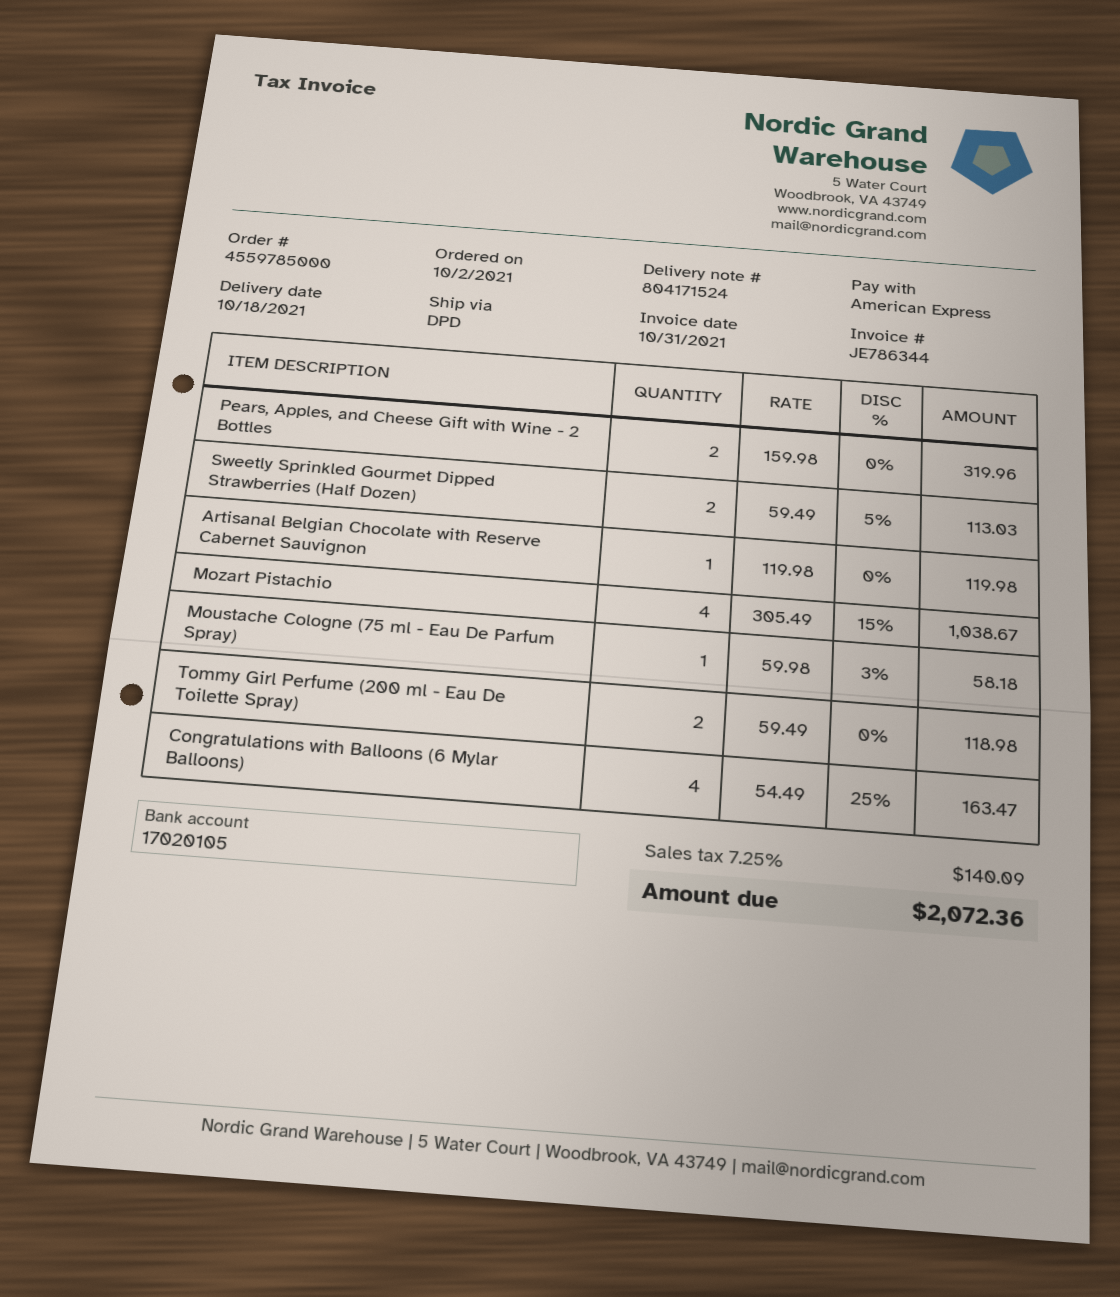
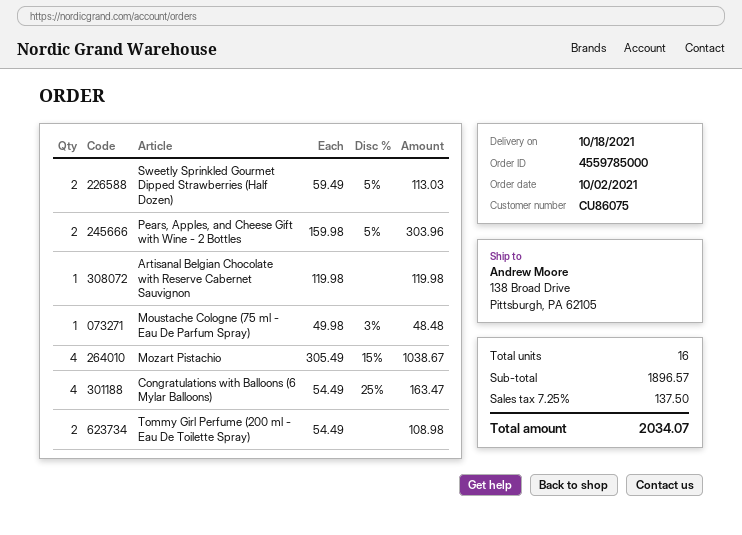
Pears, Apples, and Cheese Gift with Wine - 2 Bottles: 2 x 159.98 = 319.96 -> 2 x 159.98 - 5% = 303.96
Moustache Cologne (75 ml - Eau De Parfum Spray): 1 x 59.98 - 3% = 58.18 -> 1 x 49.98 - 3% = 48.48
Tommy Girl Perfume (200 ml - Eau De Toilette Spray): 2 x 59.49 = 118.98 -> 2 x 54.49 = 108.98
tax: 7.25% = 140.09 -> 7.25% = 137.50
total: 2072.36 -> 2034.07

